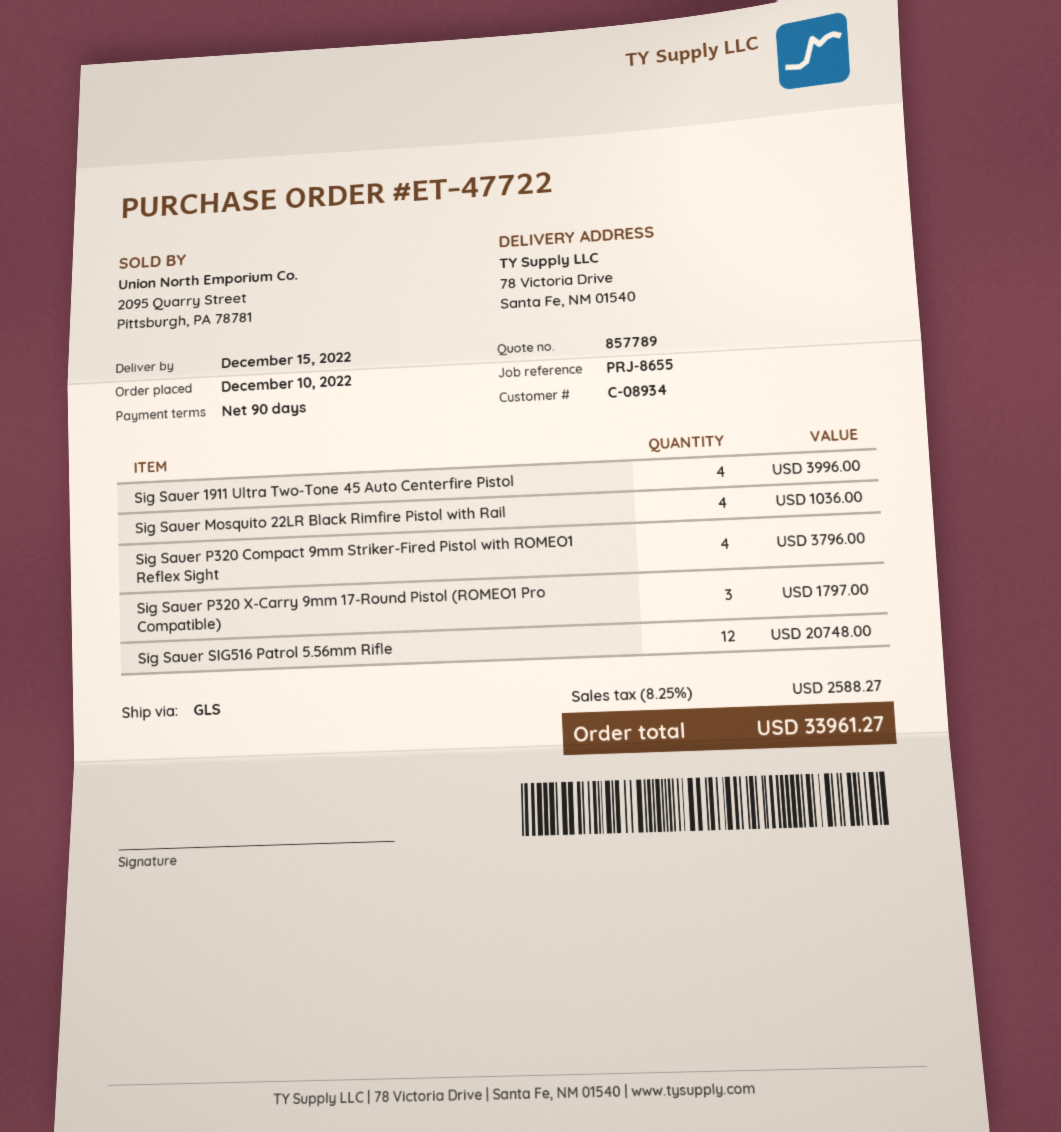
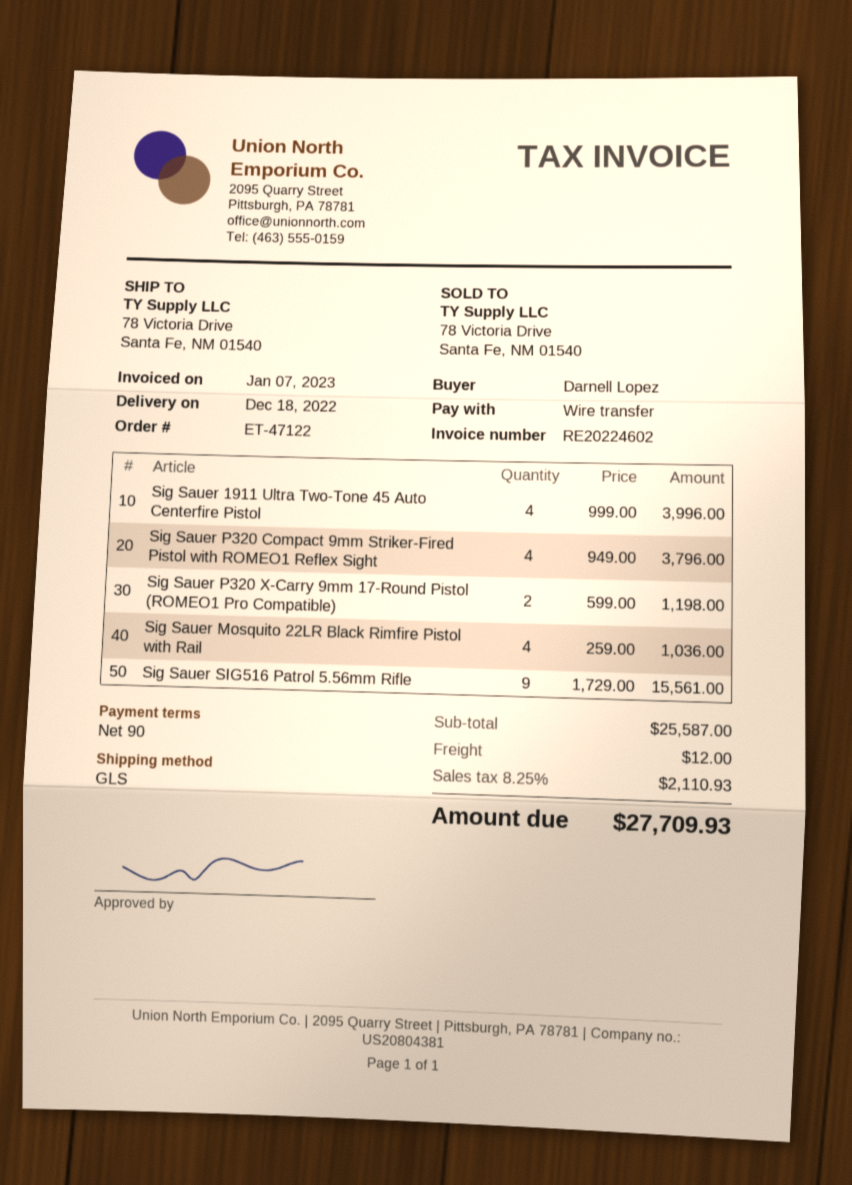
order number: ET-47722 -> ET-47122
delivery date: 2022-12-15 -> 2022-12-18
Sig Sauer P320 X-Carry 9mm 17-Round Pistol (ROMEO1 Pro Compatible): 3 for 1797.00 -> 2 for 1198.00
Sig Sauer SIG516 Patrol 5.56mm Rifle: 12 for 20748.00 -> 9 for 15561.00
shipping: none -> 12.00
tax: 8.25% = 2588.27 -> 8.25% = 2110.93
total: 33961.27 -> 27709.93

